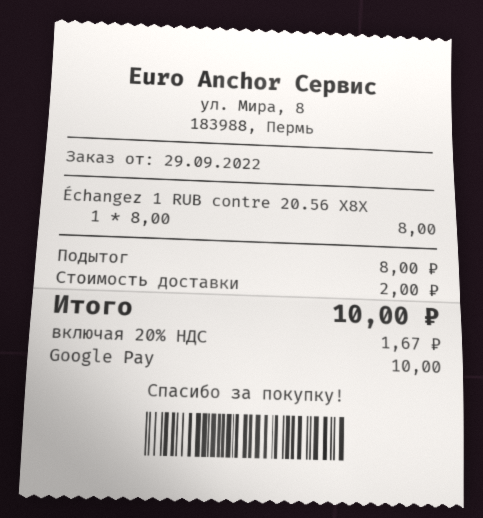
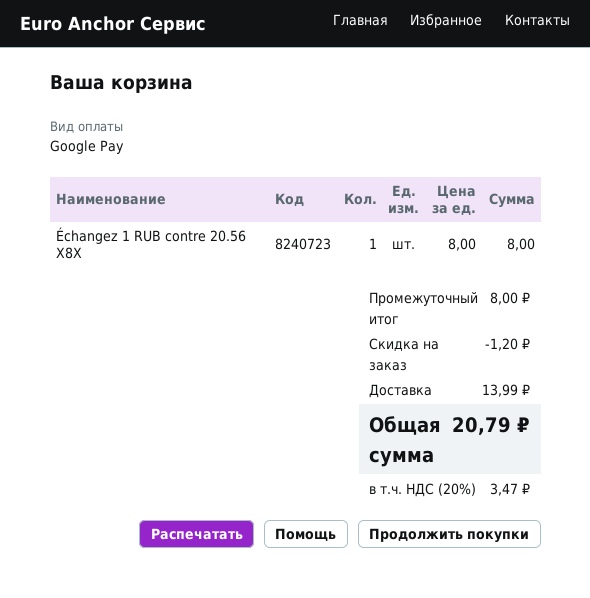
discount: none -> 1.20
shipping: 2.00 -> 13.99
tax: 20% = 1.67 -> 20% = 3.47
total: 10.00 -> 20.79

